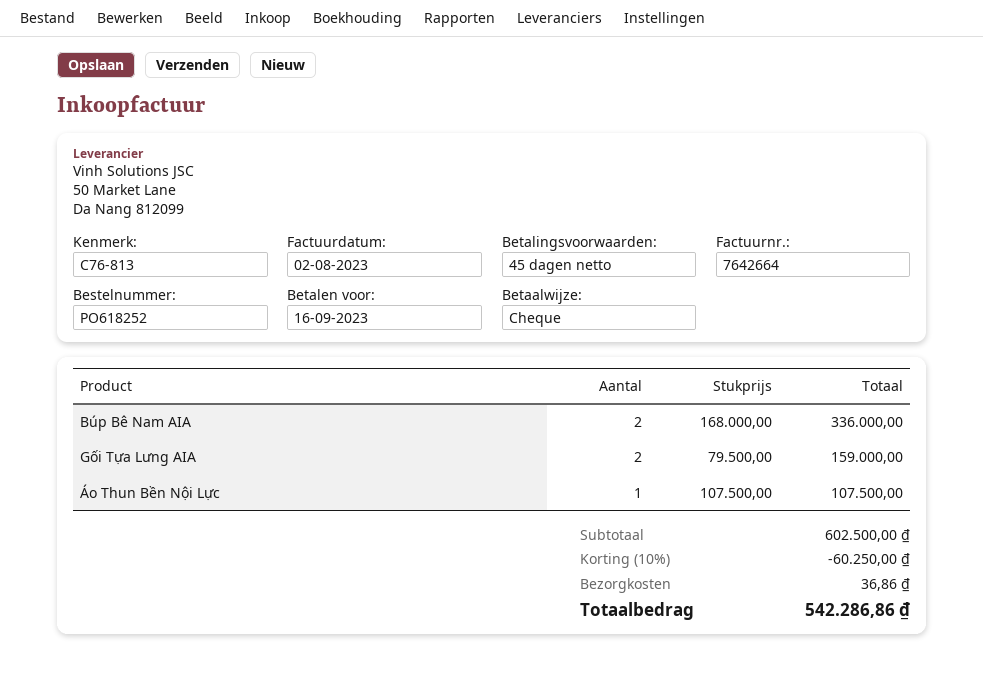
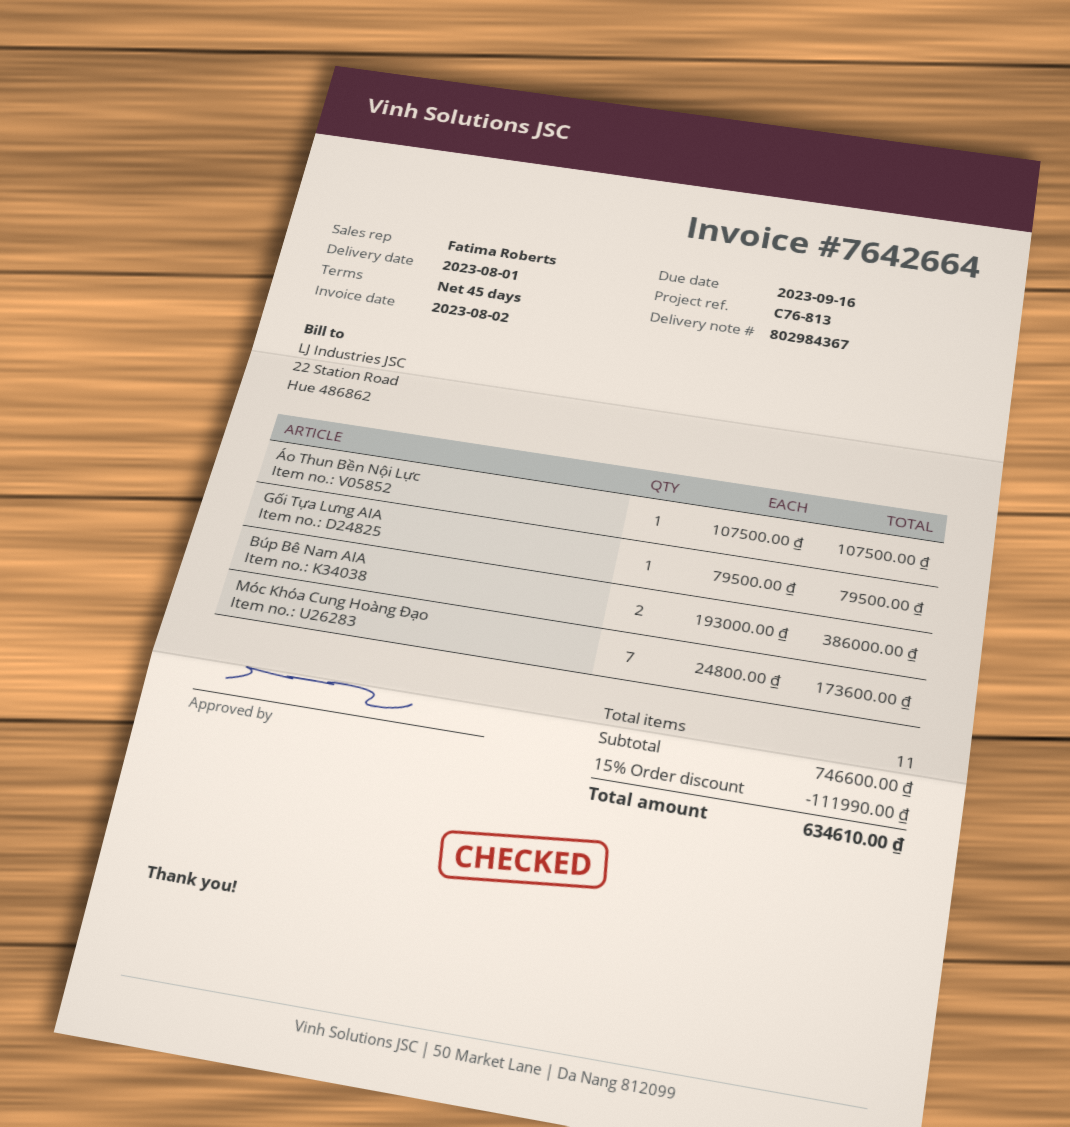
Búp Bê Nam AIA: 2 x 168000.00 = 336000.00 -> 2 x 193000.00 = 386000.00
Gối Tựa Lưng AIA: 2 x 79500.00 = 159000.00 -> 1 x 79500.00 = 79500.00
Móc Khóa Cung Hoàng Đạo: none -> 7 x 24800.00 = 173600.00
subtotal: 602500.00 -> 746600.00
discount: 10% = 60250.00 -> 15% = 111990.00
shipping: 36.86 -> none
total: 542286.86 -> 634610.00

